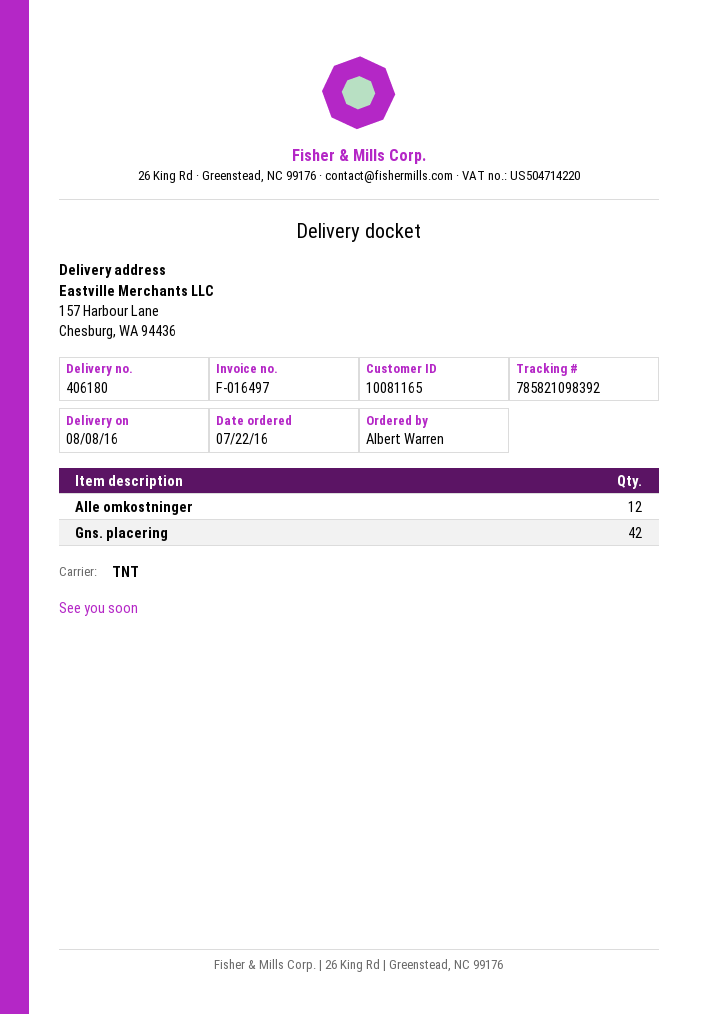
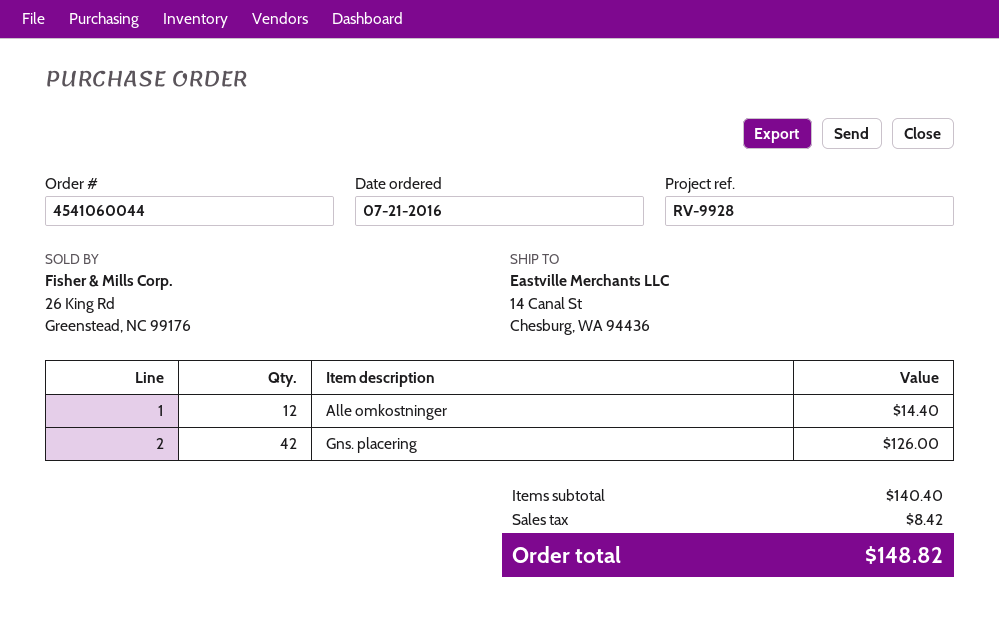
order date: 2016-07-22 -> 2016-07-21
ship to: 157 Harbour Lane, Chesburg, WA 94436 -> 14 Canal St, Chesburg, WA 94436

